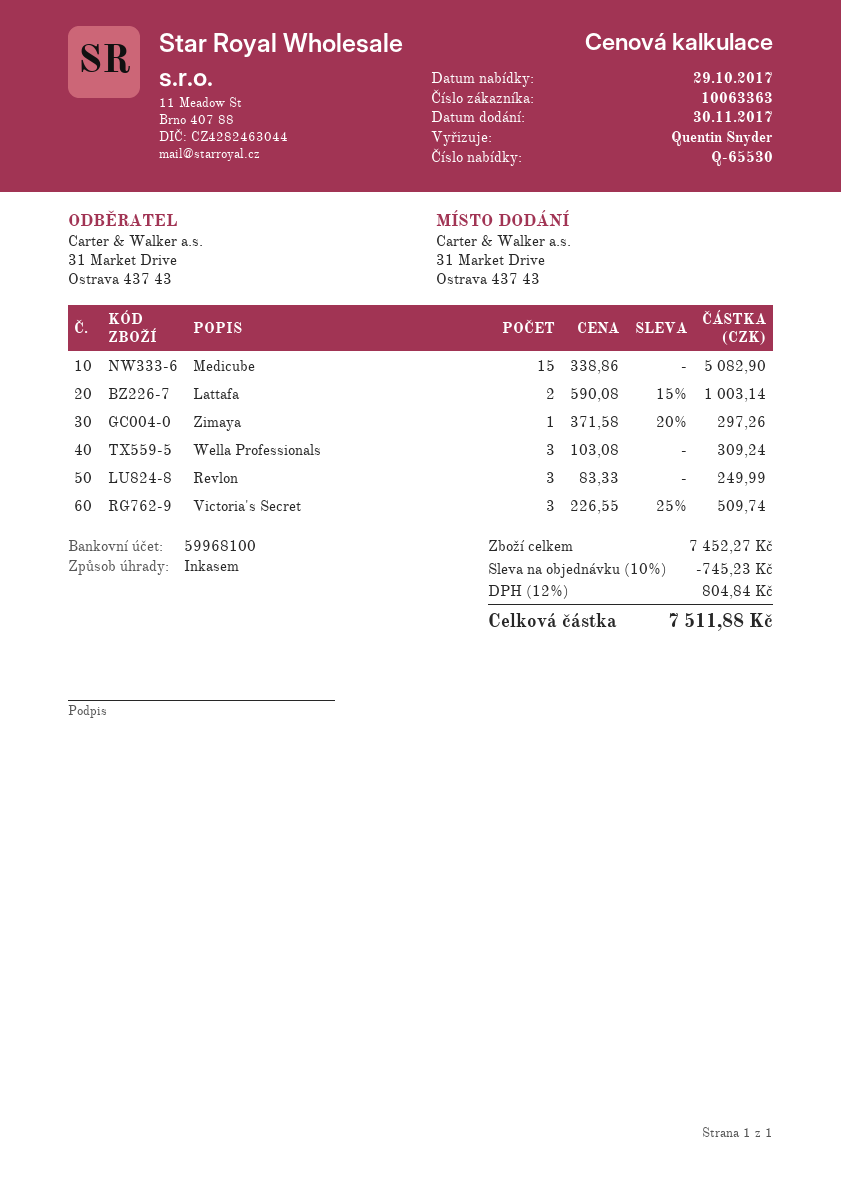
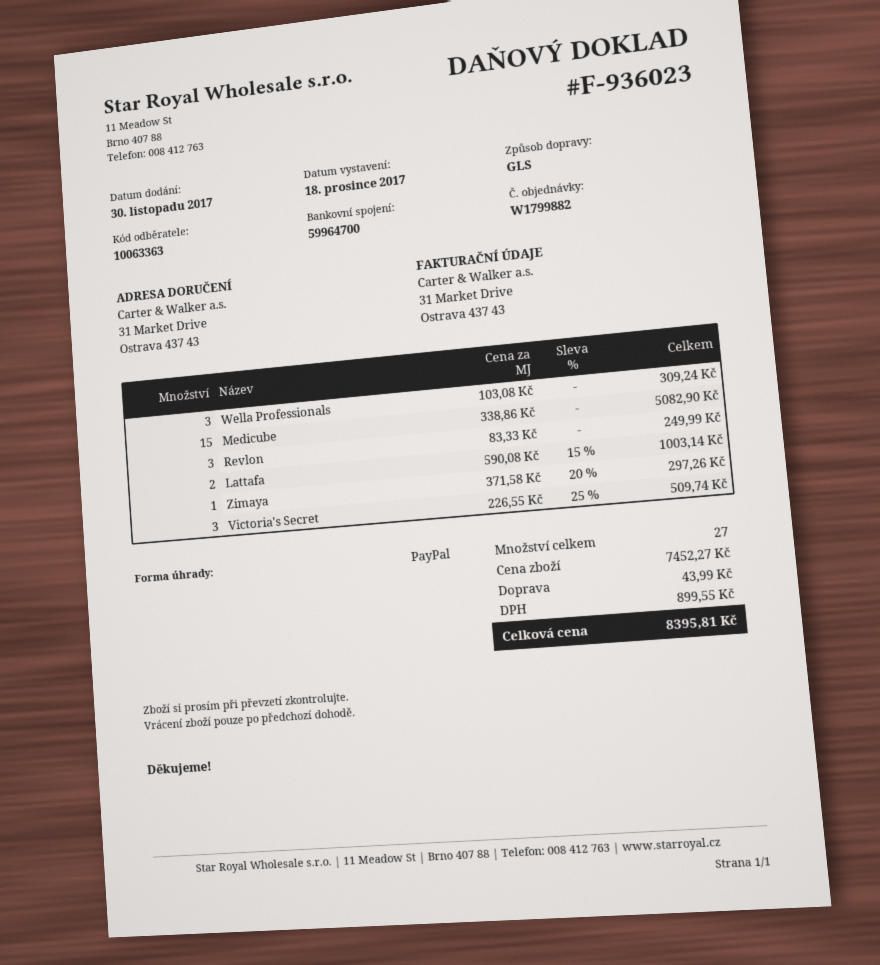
payment method: direct debit -> PayPal
bank account: 59968100 -> 59964700
discount: 10% = 745.23 -> none
shipping: none -> 43.99
tax: 804.84 -> 899.55
total: 7511.88 -> 8395.81

